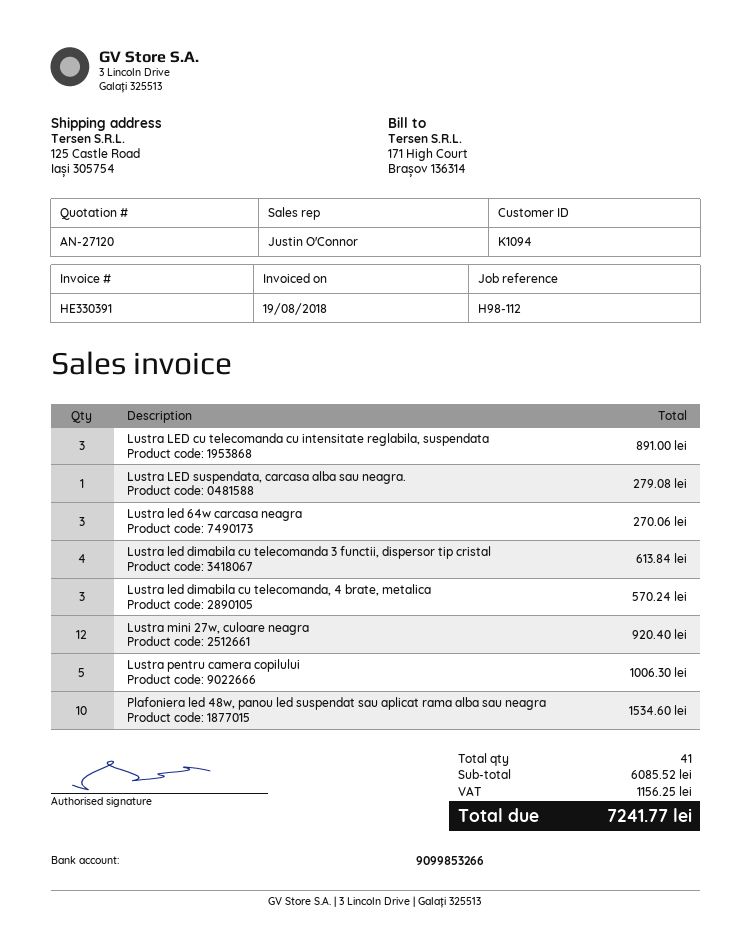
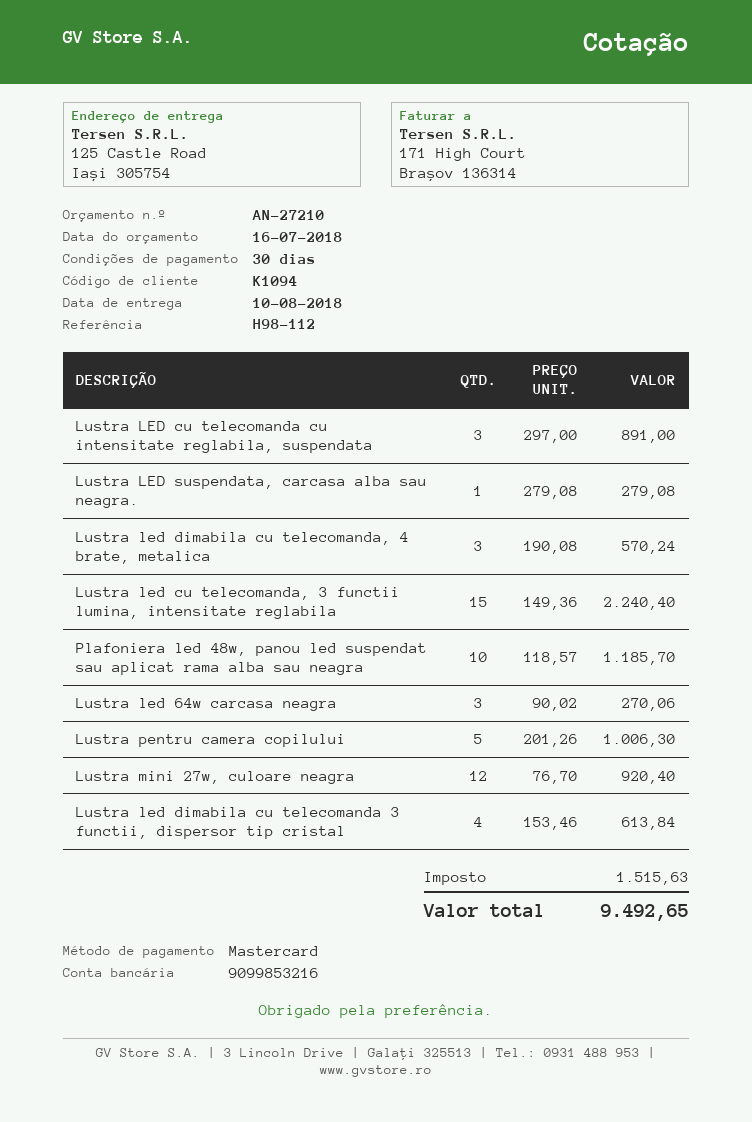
quote number: AN-27120 -> AN-27210
bank account: 9099853266 -> 9099853216
Plafoniera led 48w, panou led suspendat sau aplicat rama alba sau neagra: 10 for 1534.60 -> 10 for 1185.70
Lustra led cu telecomanda, 3 functii lumina, intensitate reglabila: none -> 15 for 2240.40
tax: 1156.25 -> 1515.63
total: 7241.77 -> 9492.65

